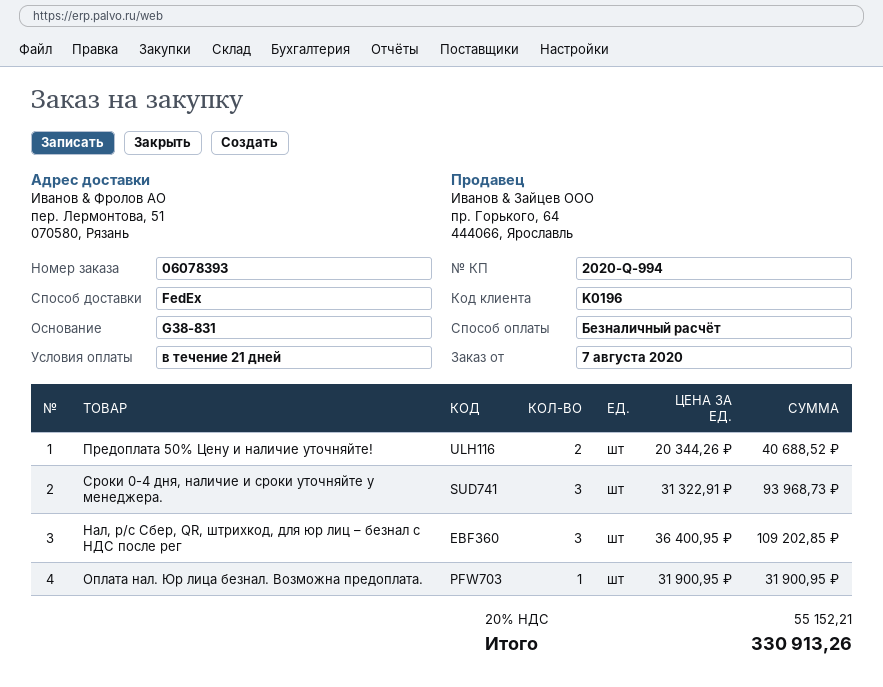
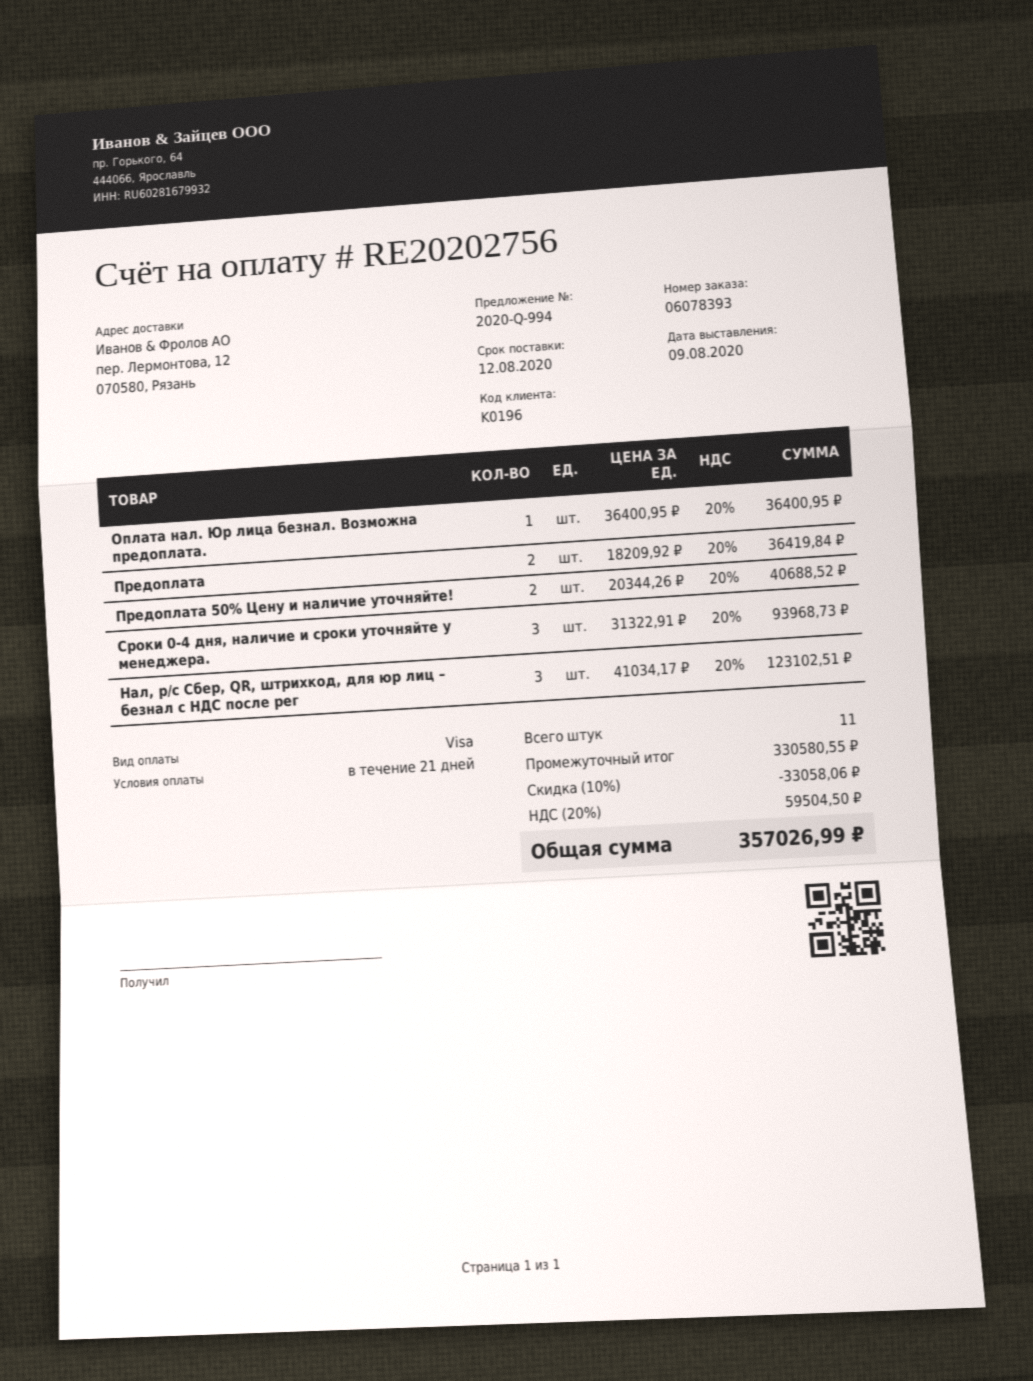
payment method: bank transfer -> Visa
ship to: пер. Лермонтова, 51, 070580, Рязань -> пер. Лермонтова, 12, 070580, Рязань
Нал, р/с Сбер, QR, штрихкод, для юр лиц – безнал с НДС после рег: 3 x 36400.95 = 109202.85 -> 3 x 41034.17 = 123102.51
Оплата нал. Юр лица безнал. Возможна предоплата.: 1 x 31900.95 = 31900.95 -> 1 x 36400.95 = 36400.95
Предоплата: none -> 2 x 18209.92 = 36419.84
discount: none -> 10% = 33058.06
tax: 20% = 55152.21 -> 20% = 59504.50
total: 330913.26 -> 357026.99

